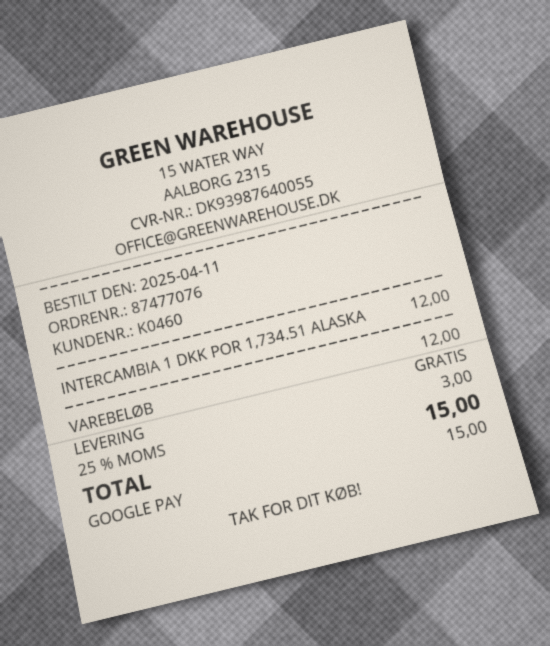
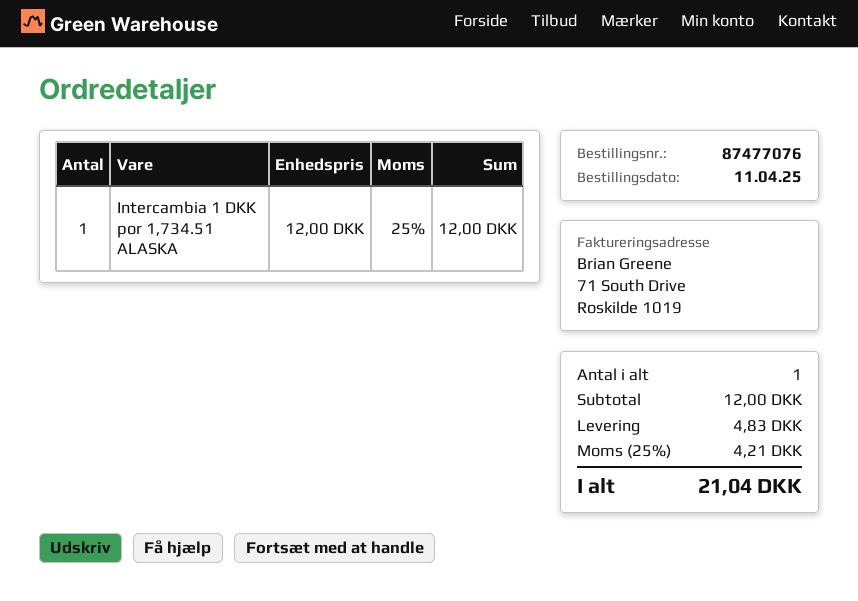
shipping: 0.00 -> 4.83
tax: 25% = 3.00 -> 25% = 4.21
total: 15.00 -> 21.04

